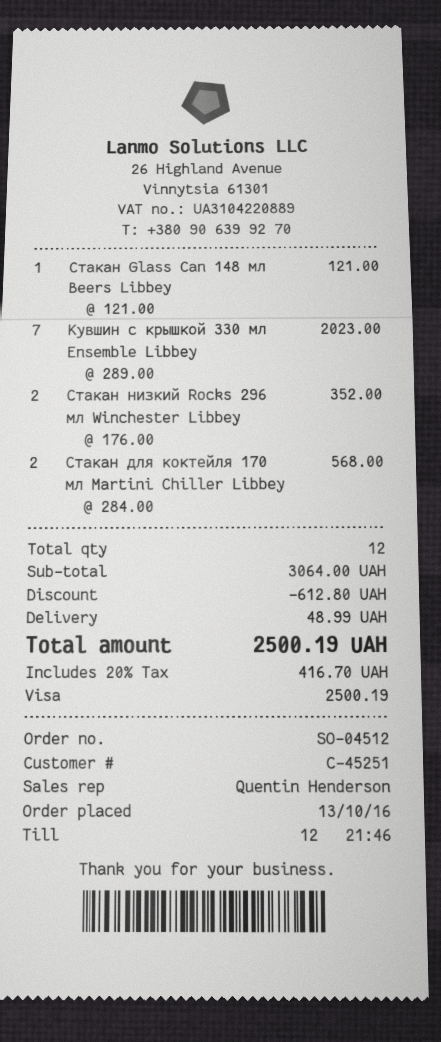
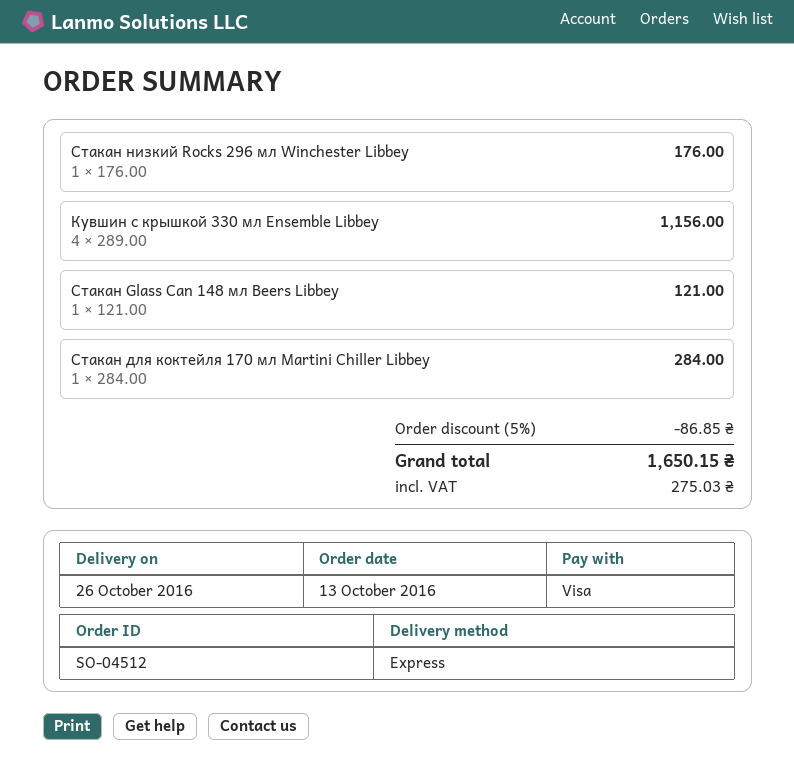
Кувшин с крышкой 330 мл Ensemble Libbey: 7 x 289.00 = 2023.00 -> 4 x 289.00 = 1156.00
Стакан низкий Rocks 296 мл Winchester Libbey: 2 x 176.00 = 352.00 -> 1 x 176.00 = 176.00
Стакан для коктейля 170 мл Martini Chiller Libbey: 2 x 284.00 = 568.00 -> 1 x 284.00 = 284.00
discount: 612.80 -> 86.85
shipping: 48.99 -> none
tax: 416.70 -> 275.03
total: 2500.19 -> 1650.15

